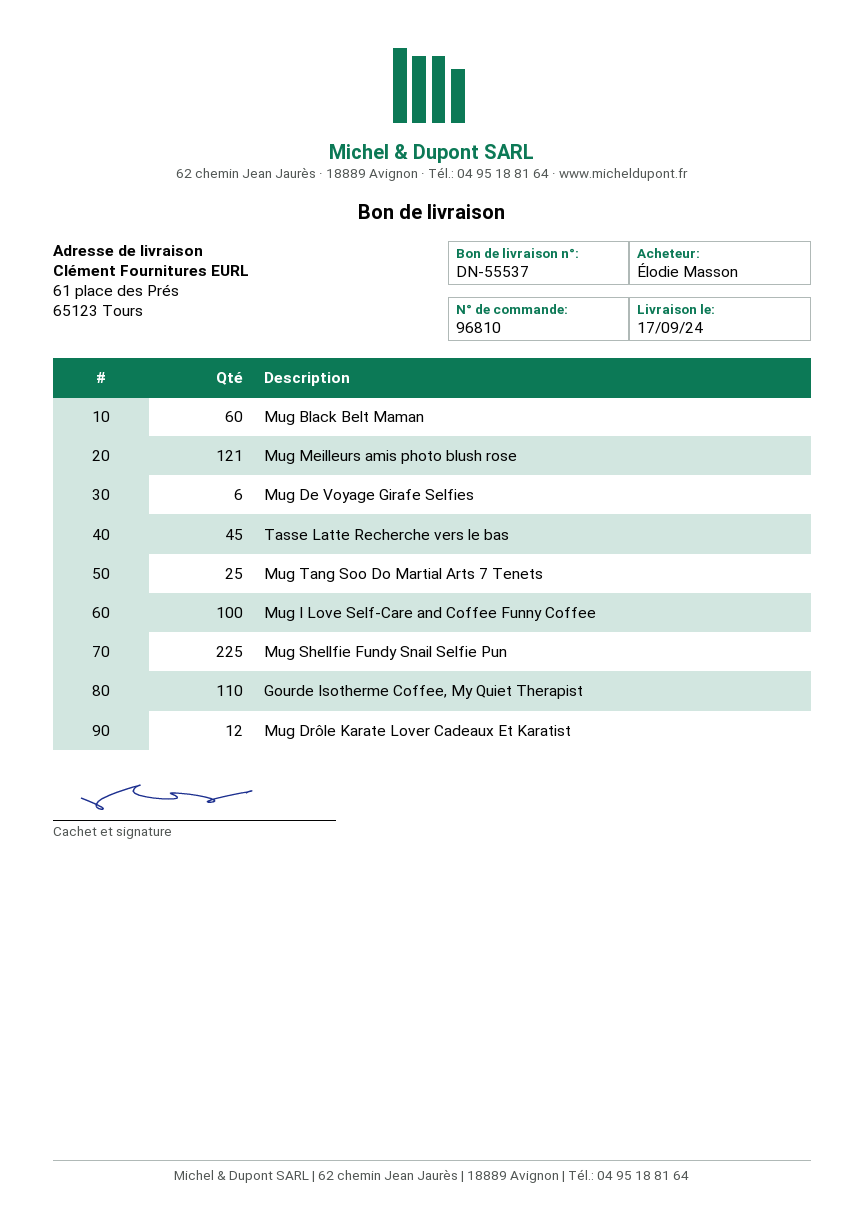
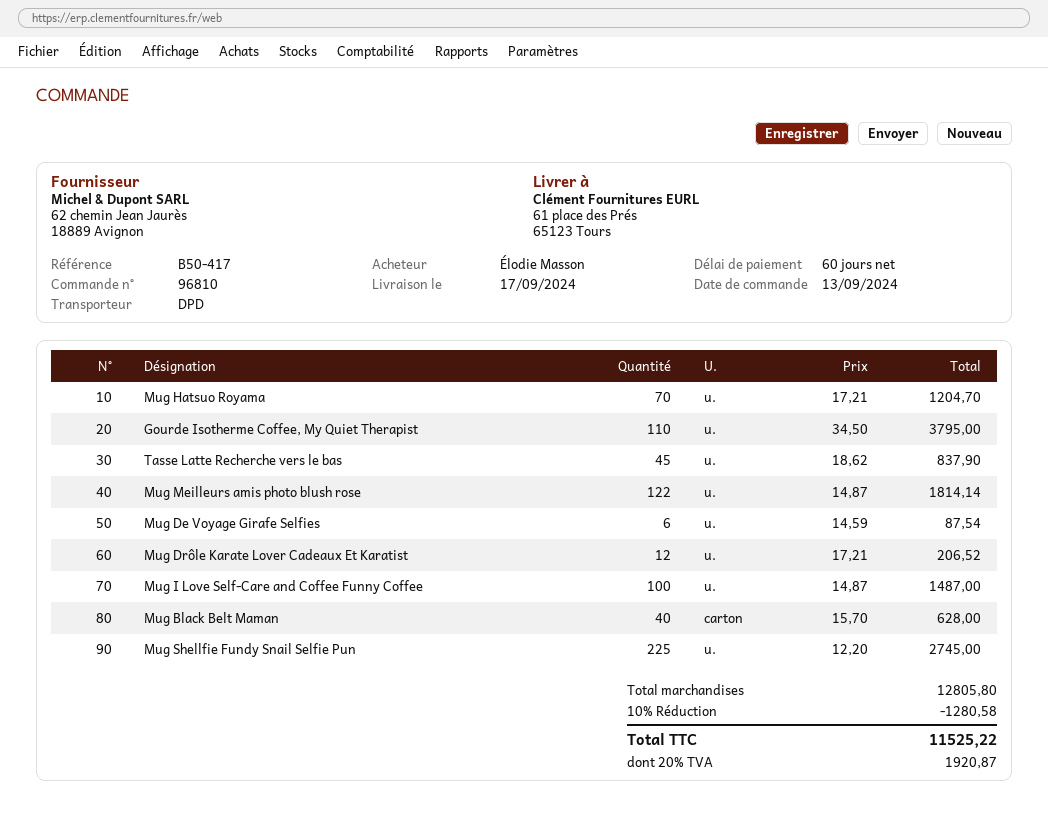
Mug Black Belt Maman: 60 -> 40
Mug Meilleurs amis photo blush rose: 121 -> 122
Mug Tang Soo Do Martial Arts 7 Tenets: 25 -> none
Mug Hatsuo Royama: none -> 70

